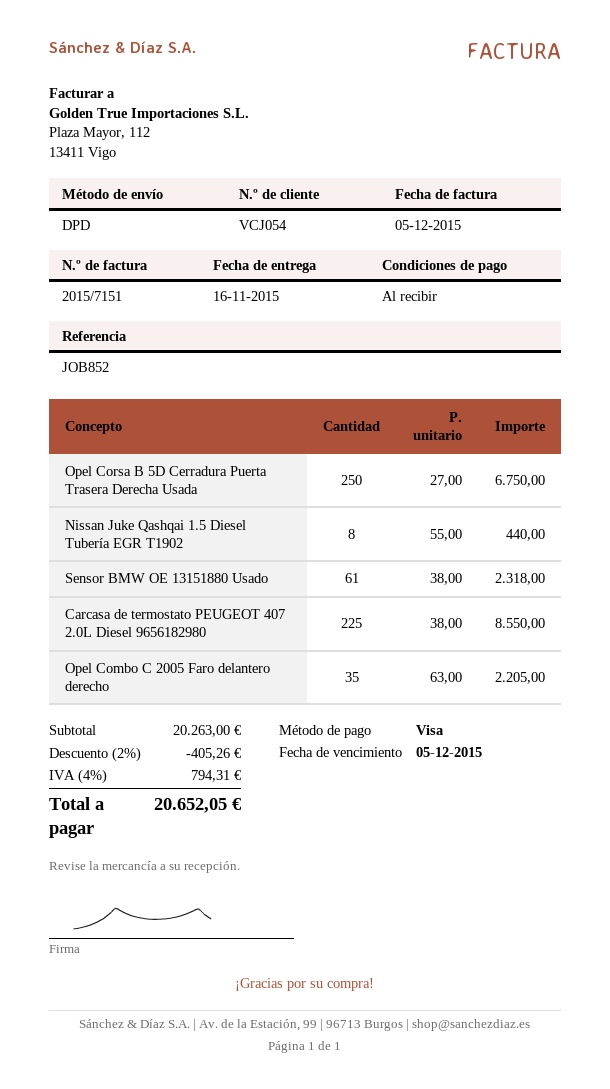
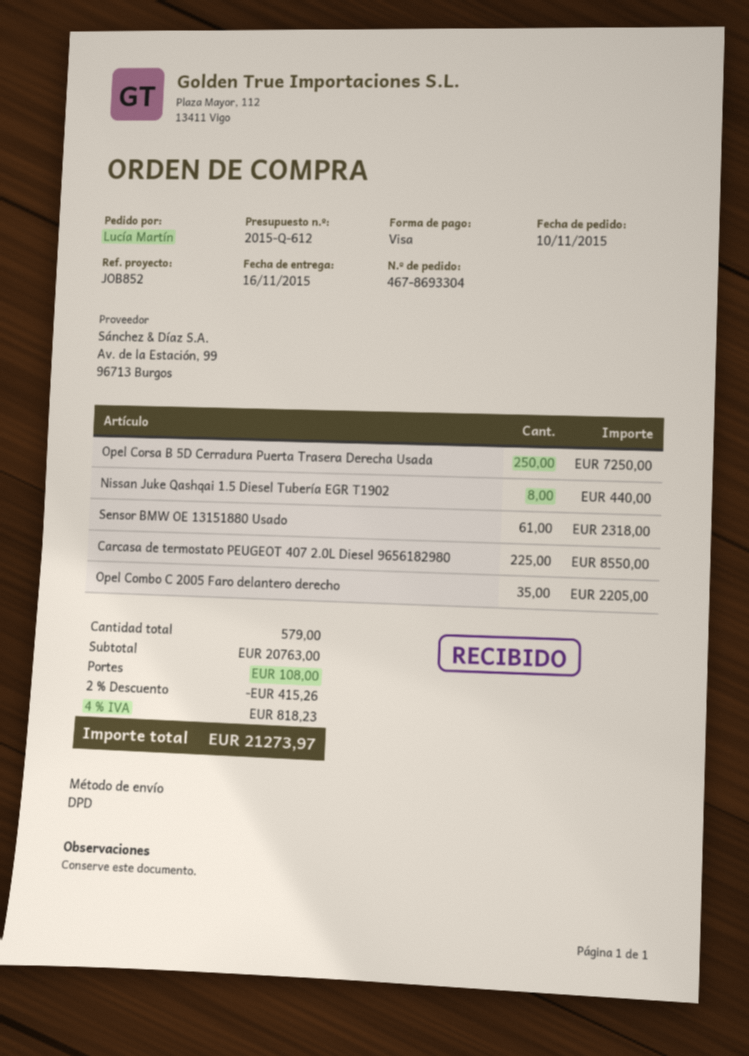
Opel Corsa B 5D Cerradura Puerta Trasera Derecha Usada: 250 for 6750.00 -> 250 for 7250.00
subtotal: 20263.00 -> 20763.00
discount: 2% = 405.26 -> 2% = 415.26
shipping: none -> 108.00
tax: 4% = 794.31 -> 4% = 818.23
total: 20652.05 -> 21273.97

